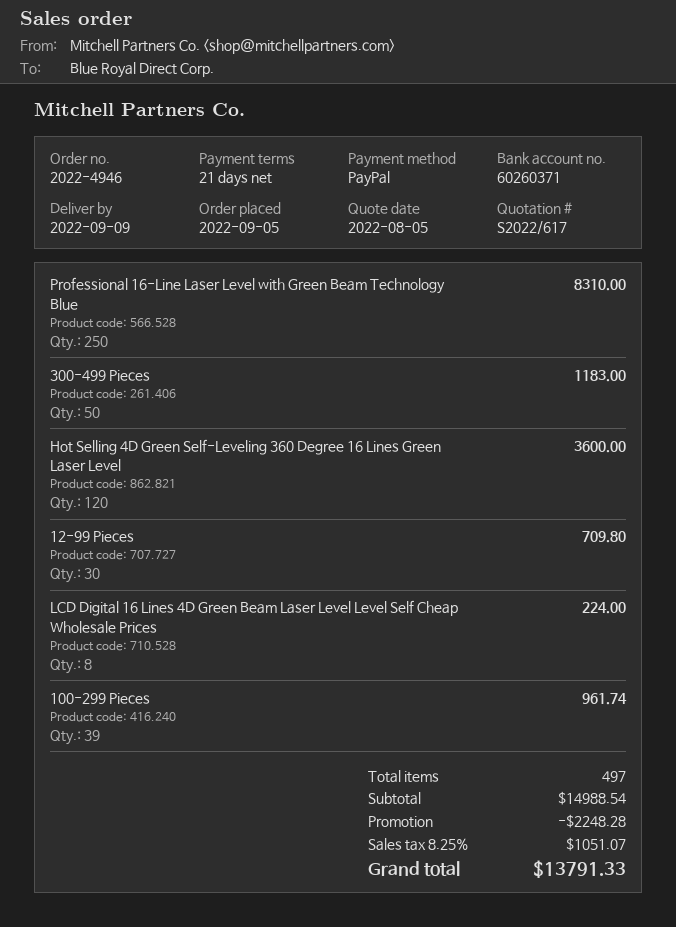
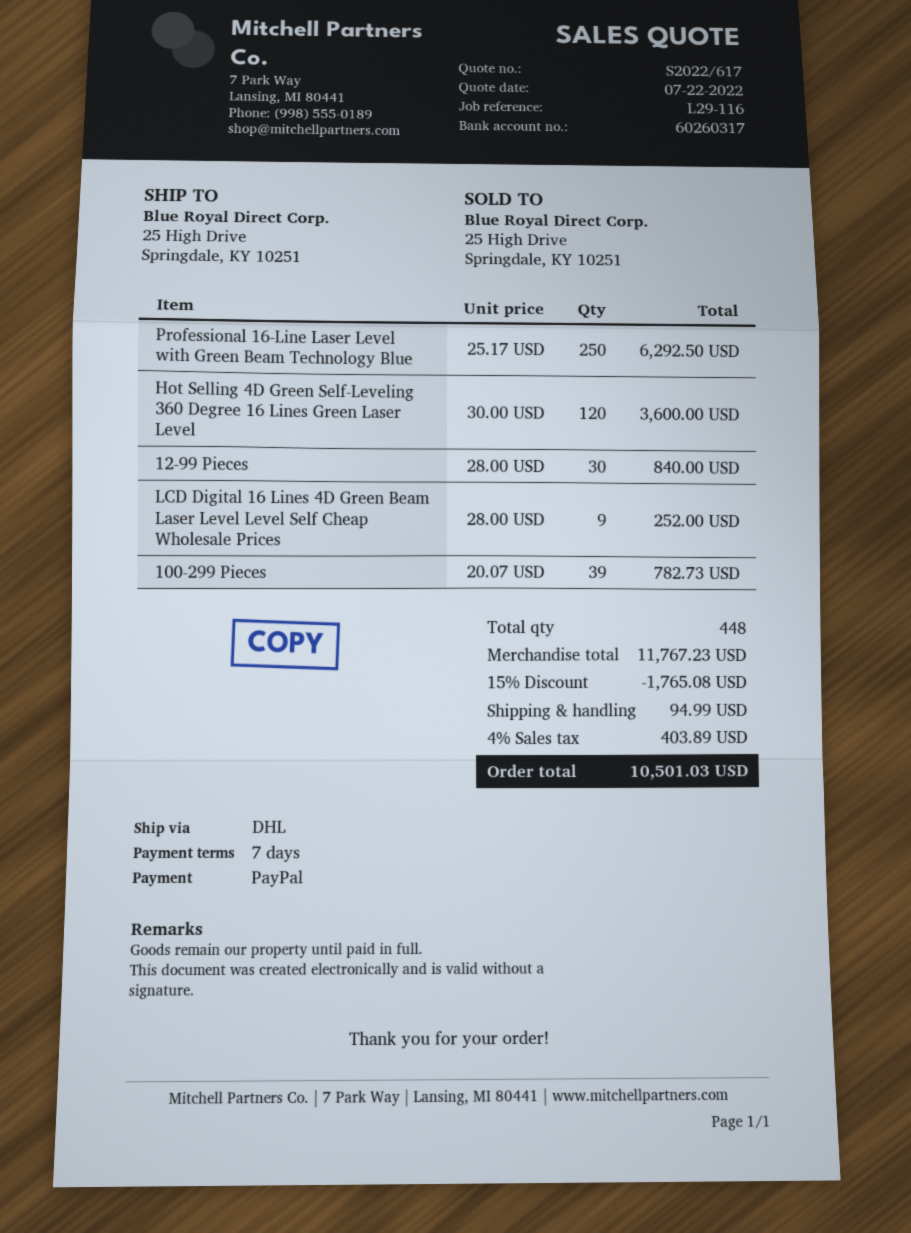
quote date: 2022-08-05 -> 2022-07-22
payment terms: 21 days -> 7 days
bank account: 60260371 -> 60260317
Professional 16-Line Laser Level with Green Beam Technology Blue: 250 for 8310.00 -> 250 for 6292.50
300-499 Pieces: 50 for 1183.00 -> none
12-99 Pieces: 30 for 709.80 -> 30 for 840.00
LCD Digital 16 Lines 4D Green Beam Laser Level Level Self Cheap Wholesale Prices: 8 for 224.00 -> 9 for 252.00
100-299 Pieces: 39 for 961.74 -> 39 for 782.73
total quantity: 497 -> 448
subtotal: 14988.54 -> 11767.23
discount: 2248.28 -> 1765.08
shipping: none -> 94.99
tax: 8.25% = 1051.07 -> 4% = 403.89
total: 13791.33 -> 10501.03

